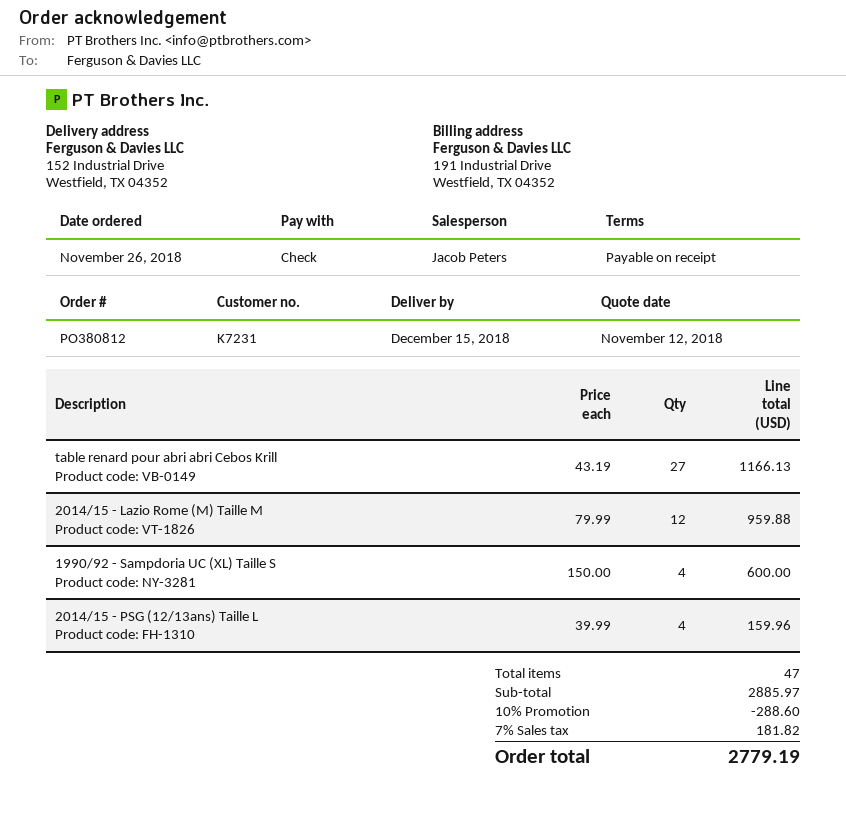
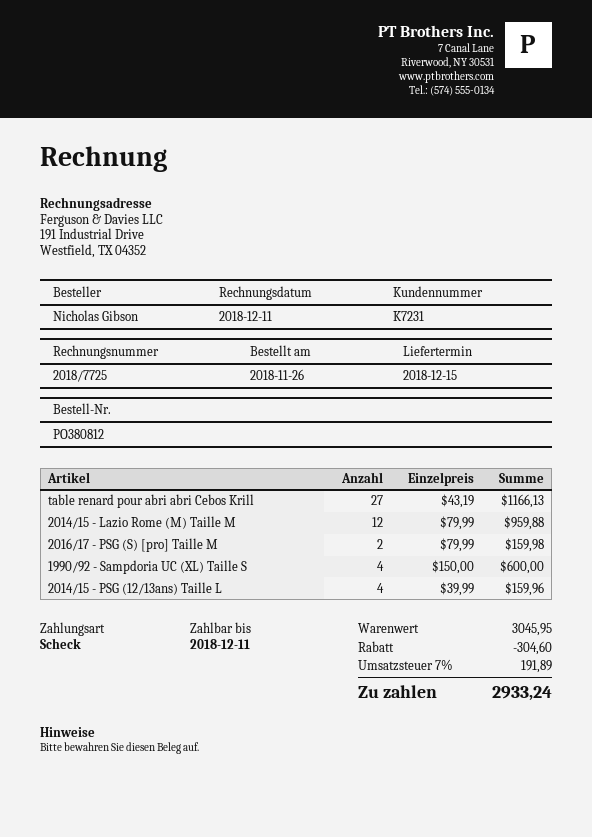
2016/17 - PSG (S) [pro] Taille M: none -> 2 x 79.99 = 159.98
subtotal: 2885.97 -> 3045.95
discount: 288.60 -> 304.60
tax: 7% = 181.82 -> 7% = 191.89
total: 2779.19 -> 2933.24

